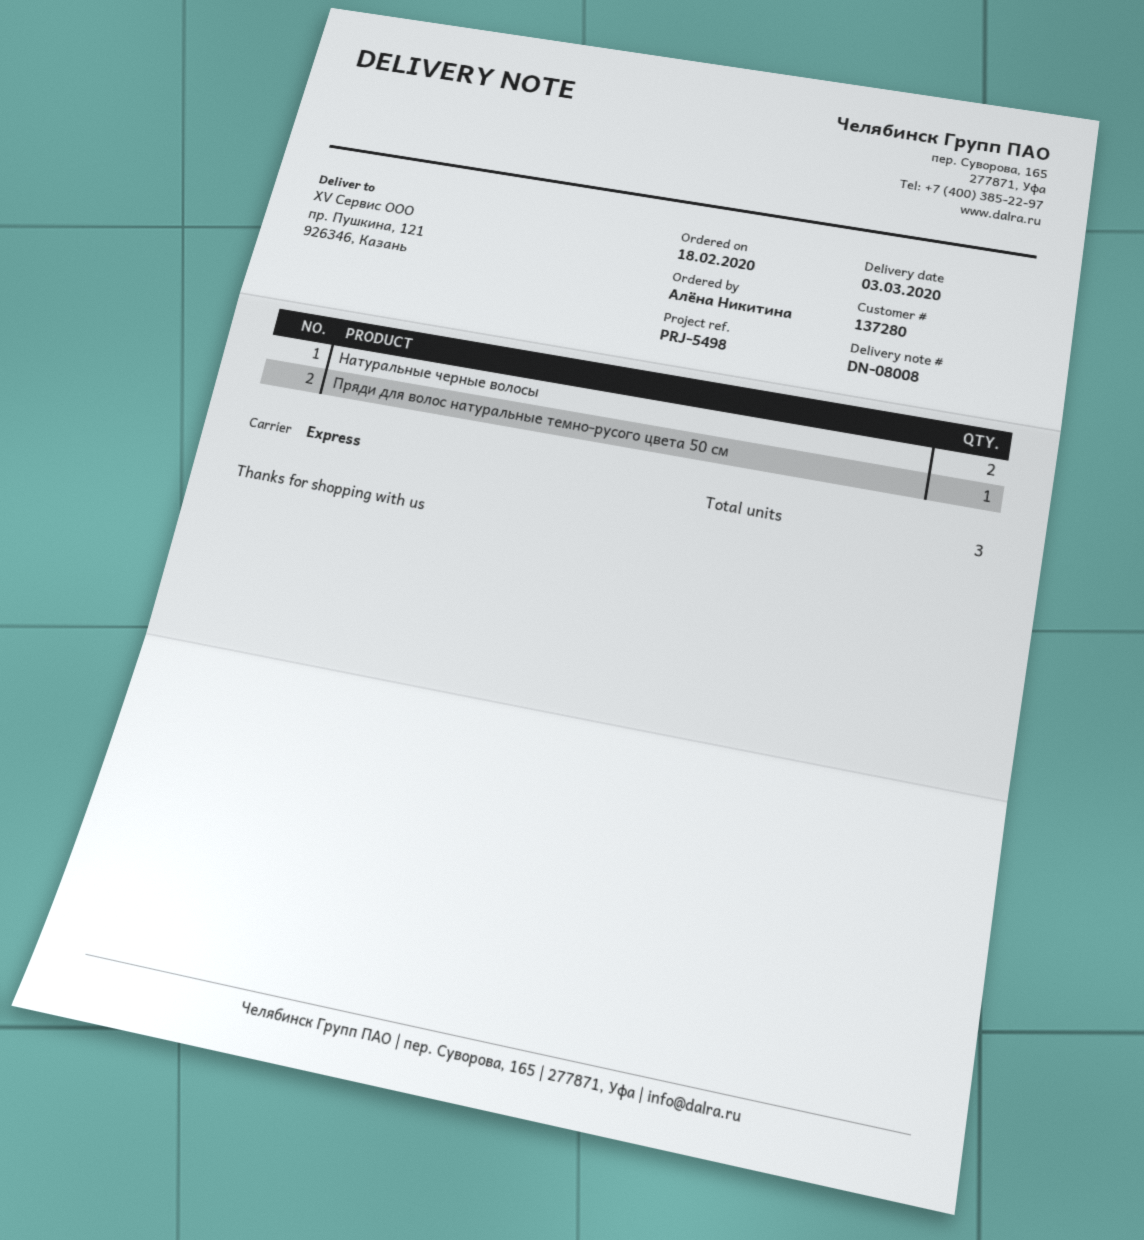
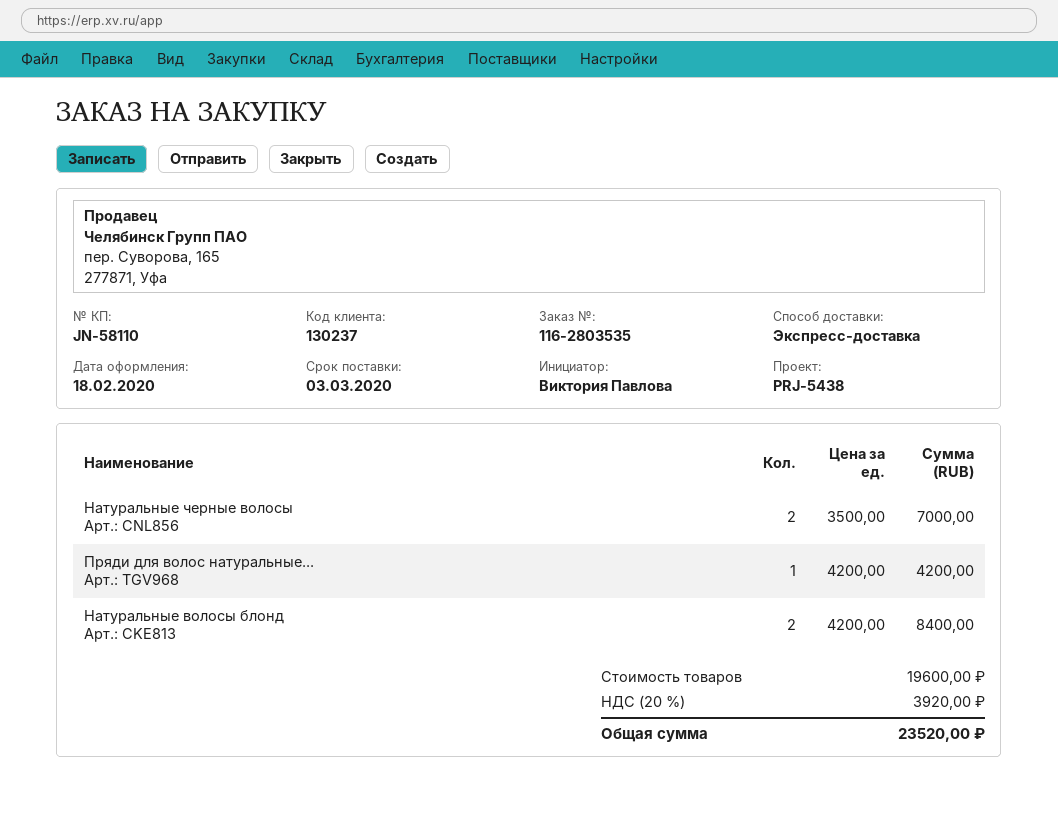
customer number: 137280 -> 130237
reference: PRJ-5498 -> PRJ-5438
ordered by: Алёна Никитина -> Виктория Павлова
Натуральные волосы блонд: none -> 2

